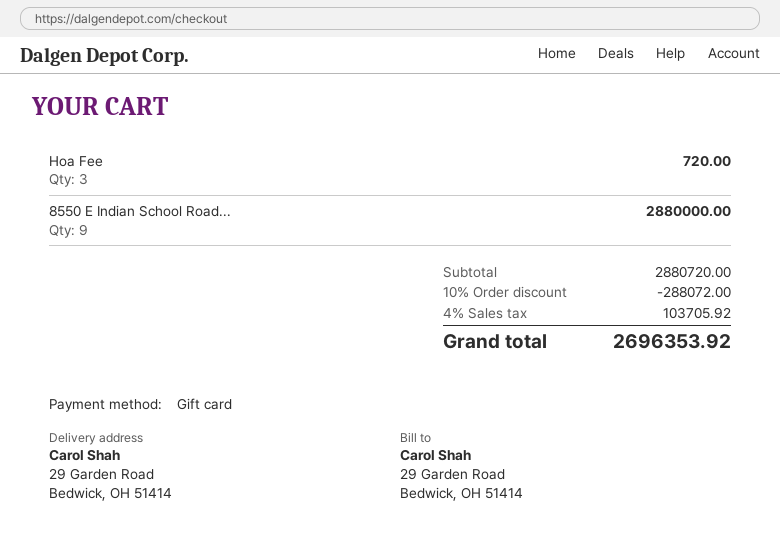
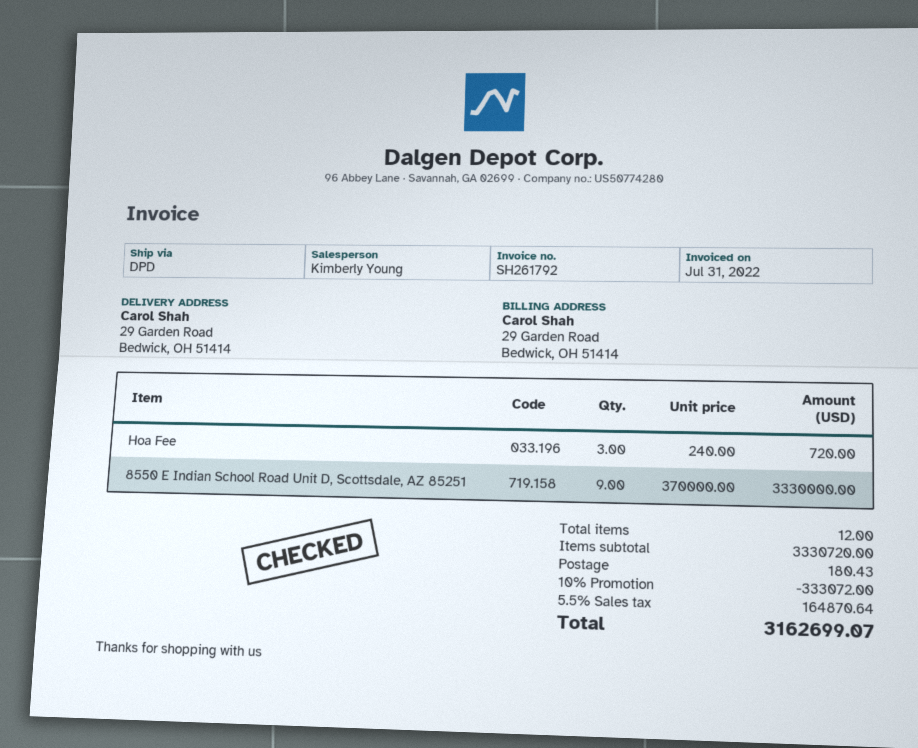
8550 E Indian School Road...: 9 for 2880000.00 -> 9 for 3330000.00
subtotal: 2880720.00 -> 3330720.00
discount: 10% = 288072.00 -> 10% = 333072.00
shipping: none -> 180.43
tax: 4% = 103705.92 -> 5.5% = 164870.64
total: 2696353.92 -> 3162699.07

